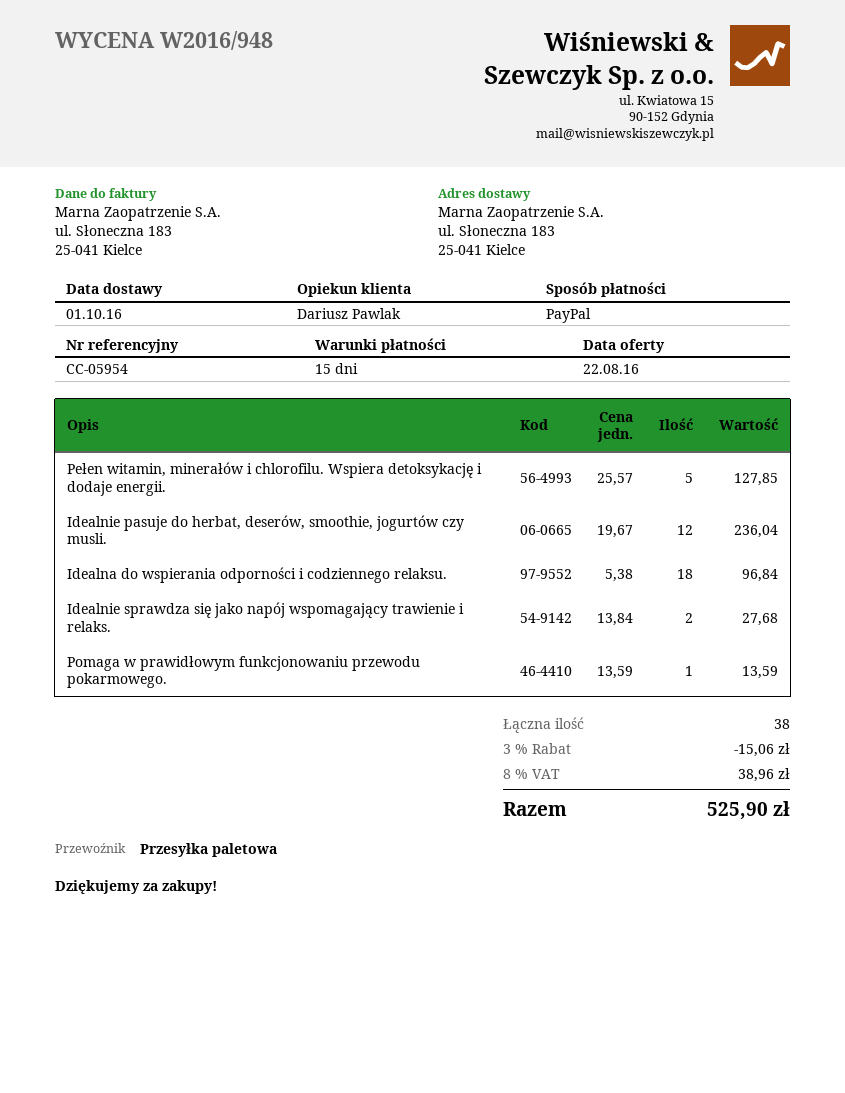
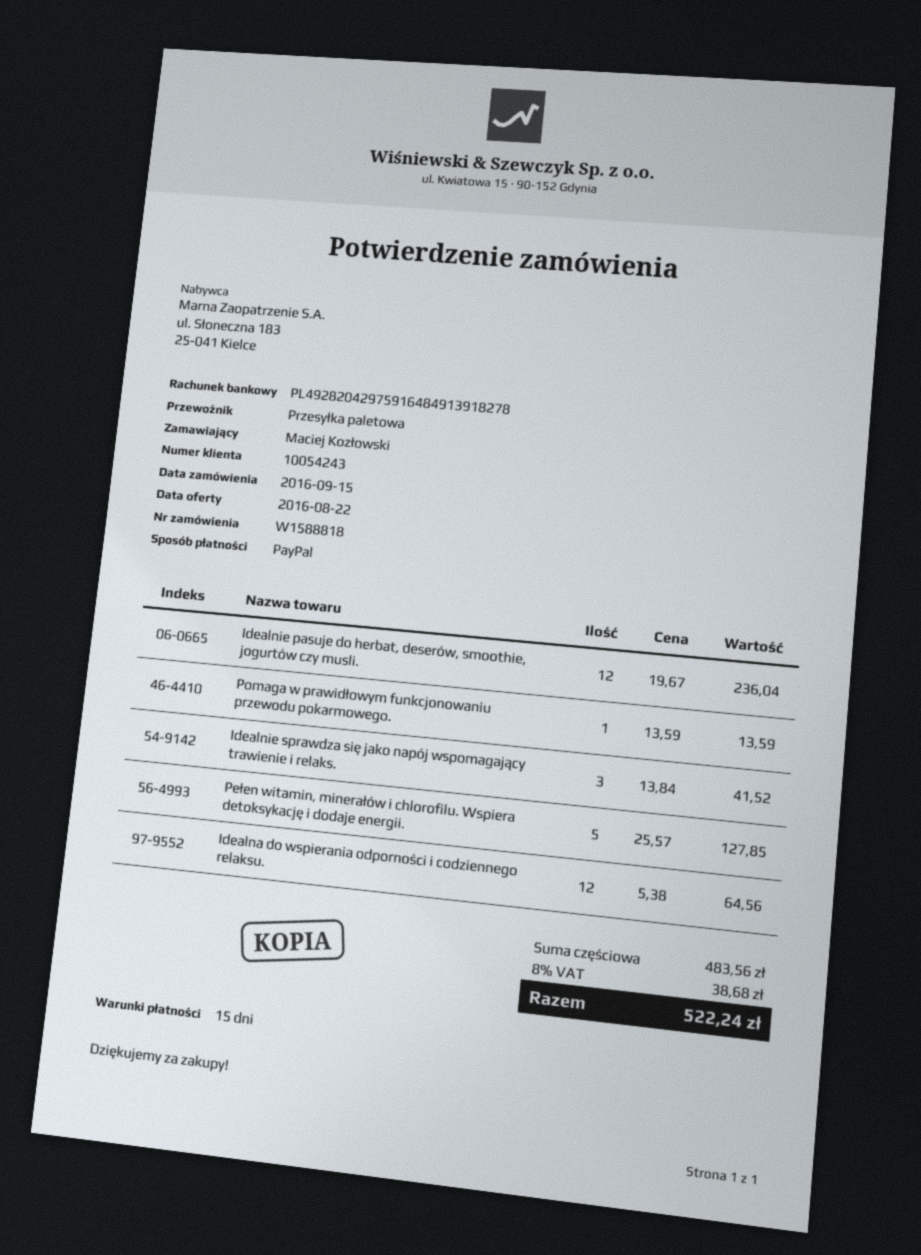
Idealna do wspierania odporności i codziennego relaksu.: 18 x 5.38 = 96.84 -> 12 x 5.38 = 64.56
Idealnie sprawdza się jako napój wspomagający trawienie i relaks.: 2 x 13.84 = 27.68 -> 3 x 13.84 = 41.52
discount: 3% = 15.06 -> none
tax: 8% = 38.96 -> 8% = 38.68
total: 525.90 -> 522.24

